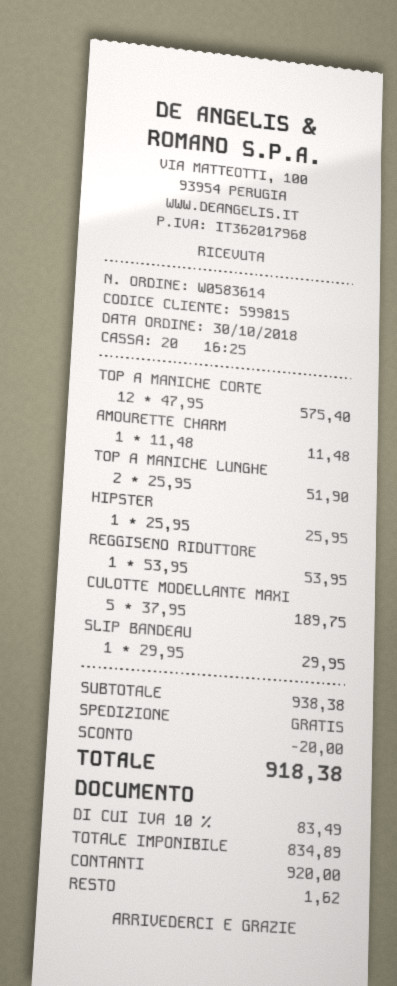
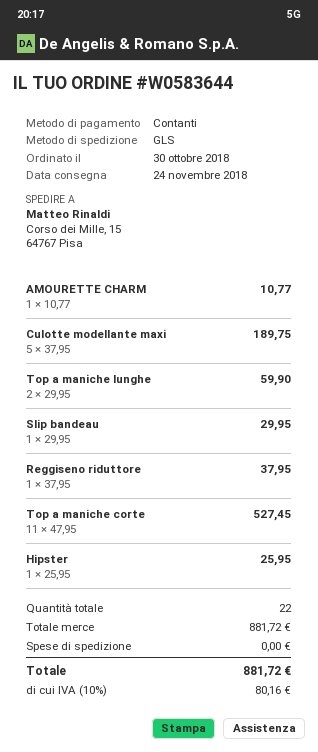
order number: W0583614 -> W0583644
TOP A MANICHE CORTE: 12 x 47.95 = 575.40 -> 11 x 47.95 = 527.45
AMOURETTE CHARM: 1 x 11.48 = 11.48 -> 1 x 10.77 = 10.77
TOP A MANICHE LUNGHE: 2 x 25.95 = 51.90 -> 2 x 29.95 = 59.90
REGGISENO RIDUTTORE: 1 x 53.95 = 53.95 -> 1 x 37.95 = 37.95
subtotal: 938.38 -> 881.72
discount: 20.00 -> none
tax: 10% = 83.49 -> 10% = 80.16
total: 918.38 -> 881.72

